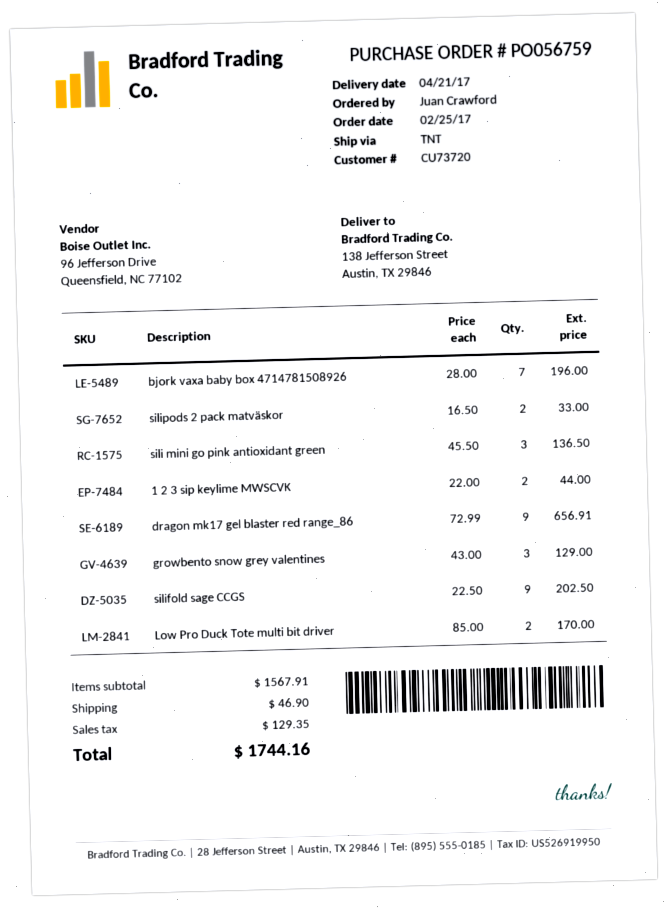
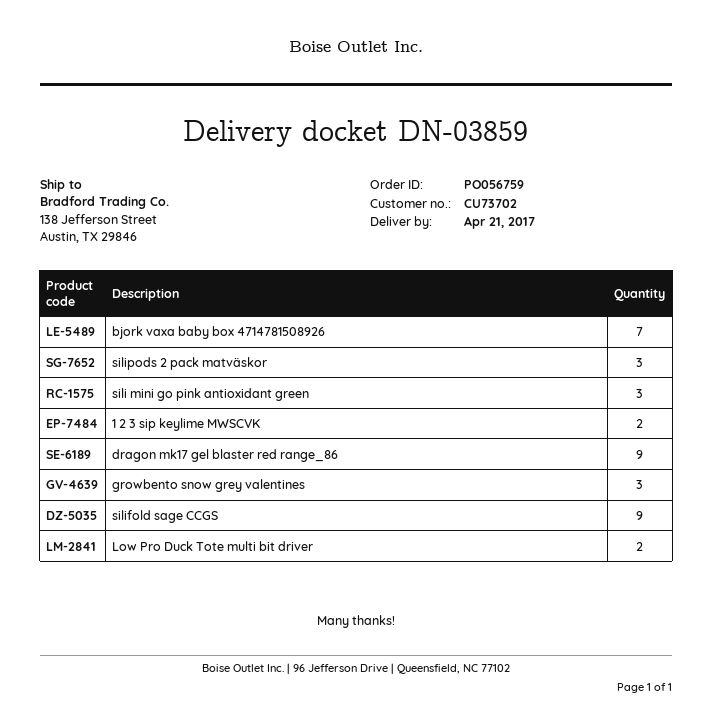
customer number: CU73720 -> CU73702
silipods 2 pack matväskor: 2 -> 3

